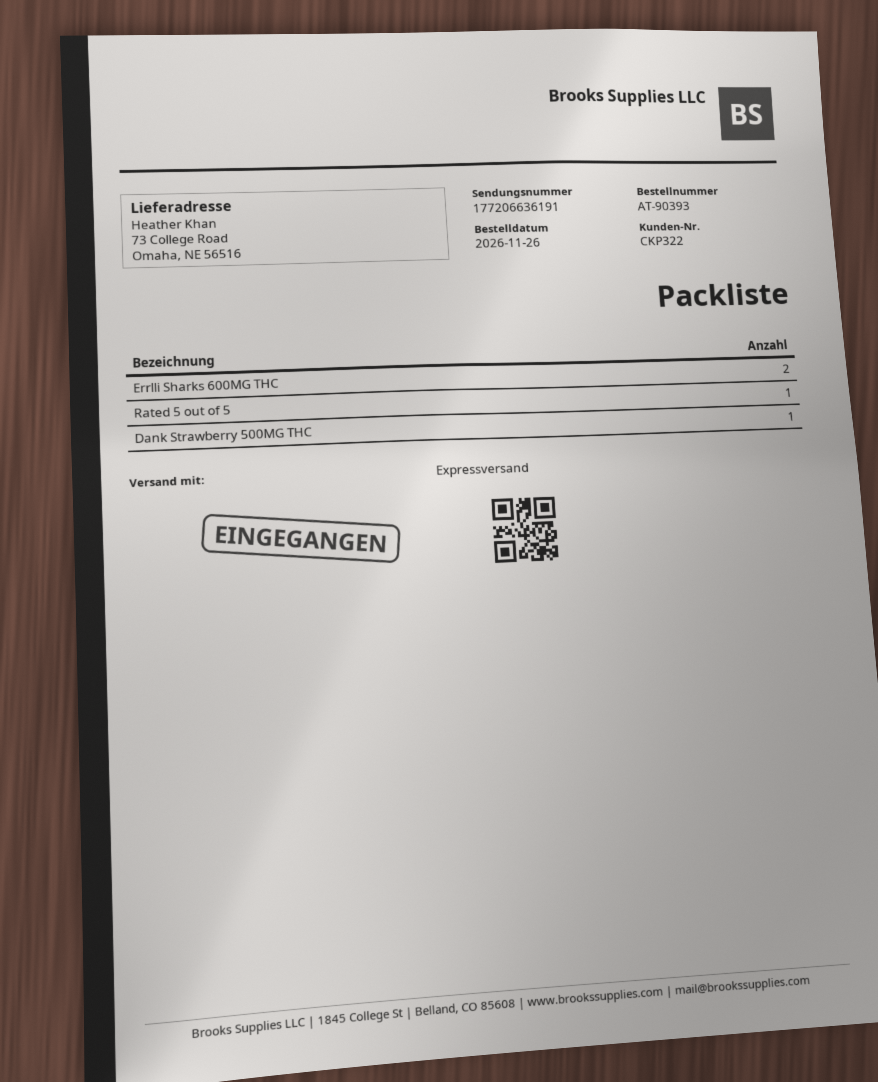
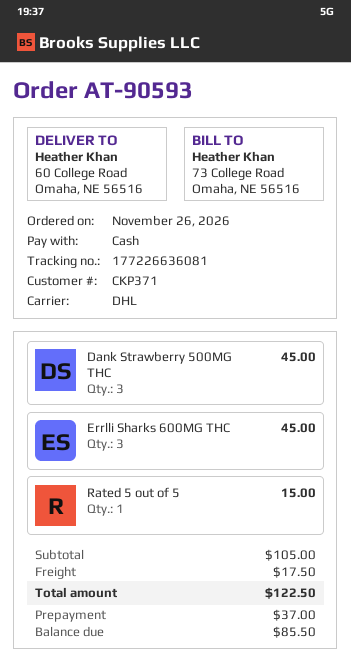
order number: AT-90393 -> AT-90593
customer number: CKP322 -> CKP371
shipping method: express -> DHL
tracking number: 177206636191 -> 177226636081
ship to: 73 College Road, Omaha, NE 56516 -> 60 College Road, Omaha, NE 56516
Errlli Sharks 600MG THC: 2 -> 3
Dank Strawberry 500MG THC: 1 -> 3

